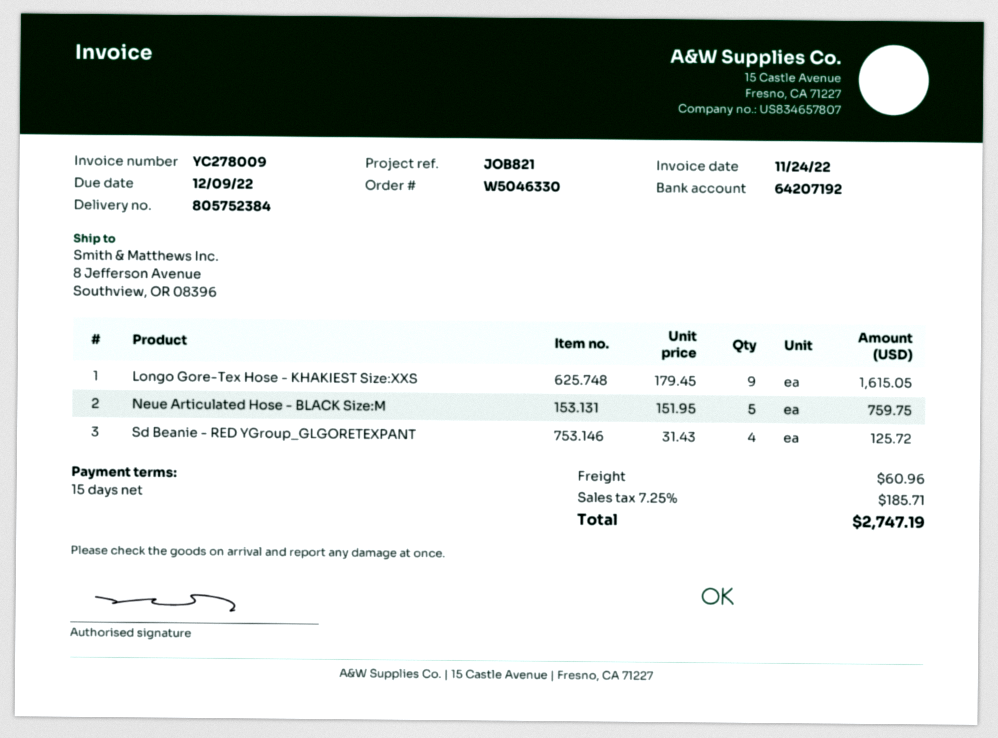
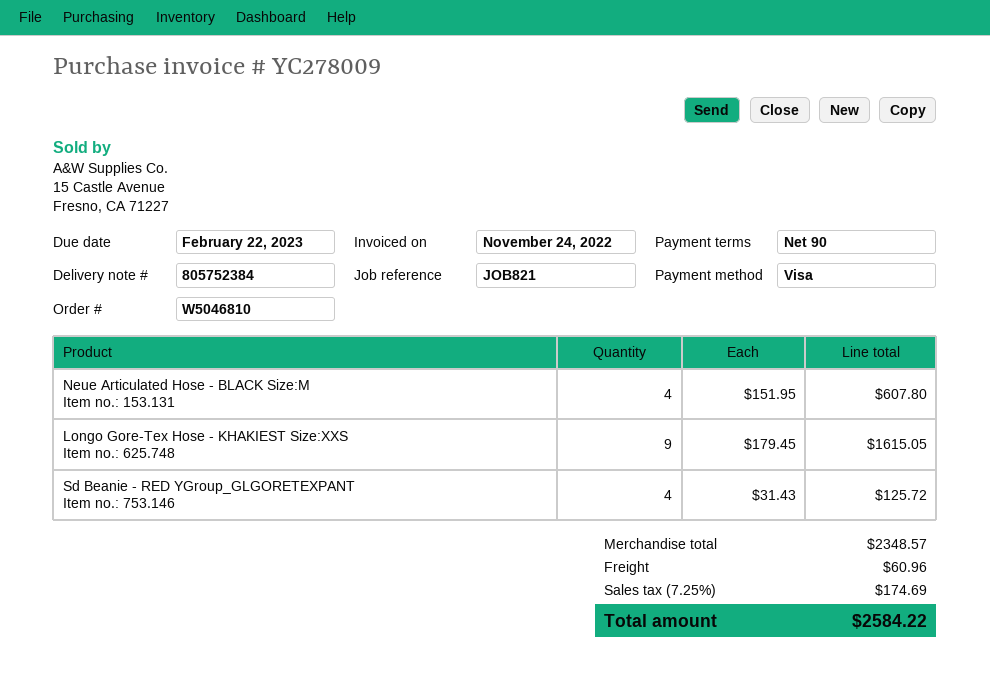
order number: W5046330 -> W5046810
payment terms: 15 days -> 90 days
due date: 2022-12-09 -> 2023-02-22
Neue Articulated Hose - BLACK Size:M: 5 x 151.95 = 759.75 -> 4 x 151.95 = 607.80
tax: 7.25% = 185.71 -> 7.25% = 174.69
total: 2747.19 -> 2584.22

